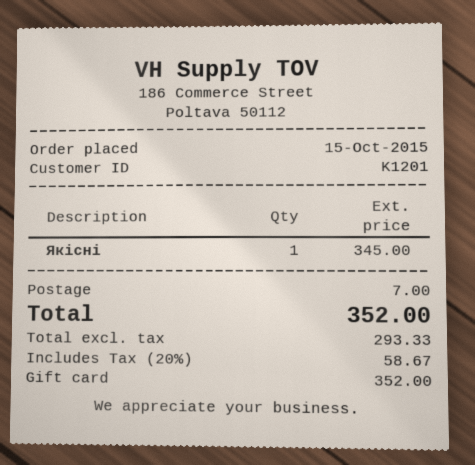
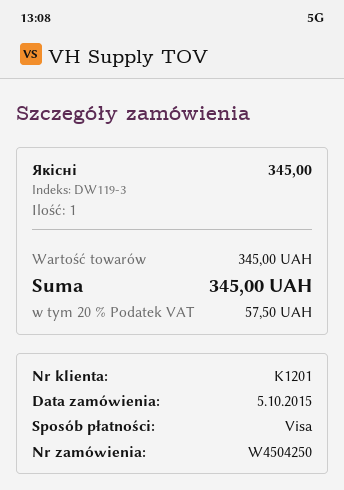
order date: 2015-10-15 -> 2015-10-05
payment method: gift card -> Visa
shipping: 7.00 -> none
tax: 20% = 58.67 -> 20% = 57.50
total: 352.00 -> 345.00

